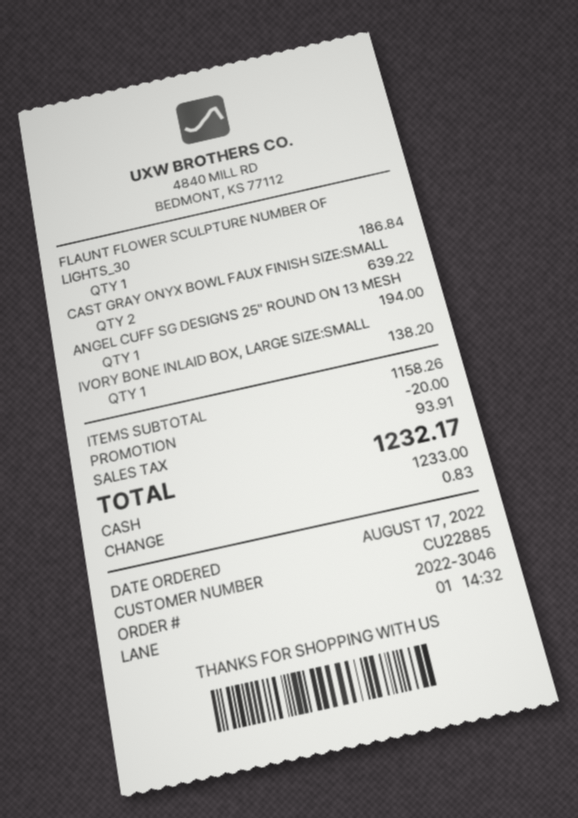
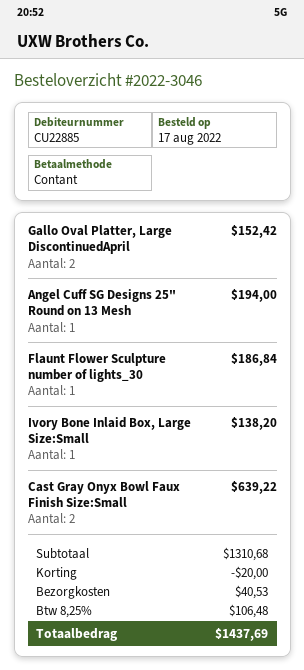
Gallo Oval Platter, Large DiscontinuedApril: none -> 2 for 152.42
subtotal: 1158.26 -> 1310.68
shipping: none -> 40.53
tax: 93.91 -> 106.48
total: 1232.17 -> 1437.69

